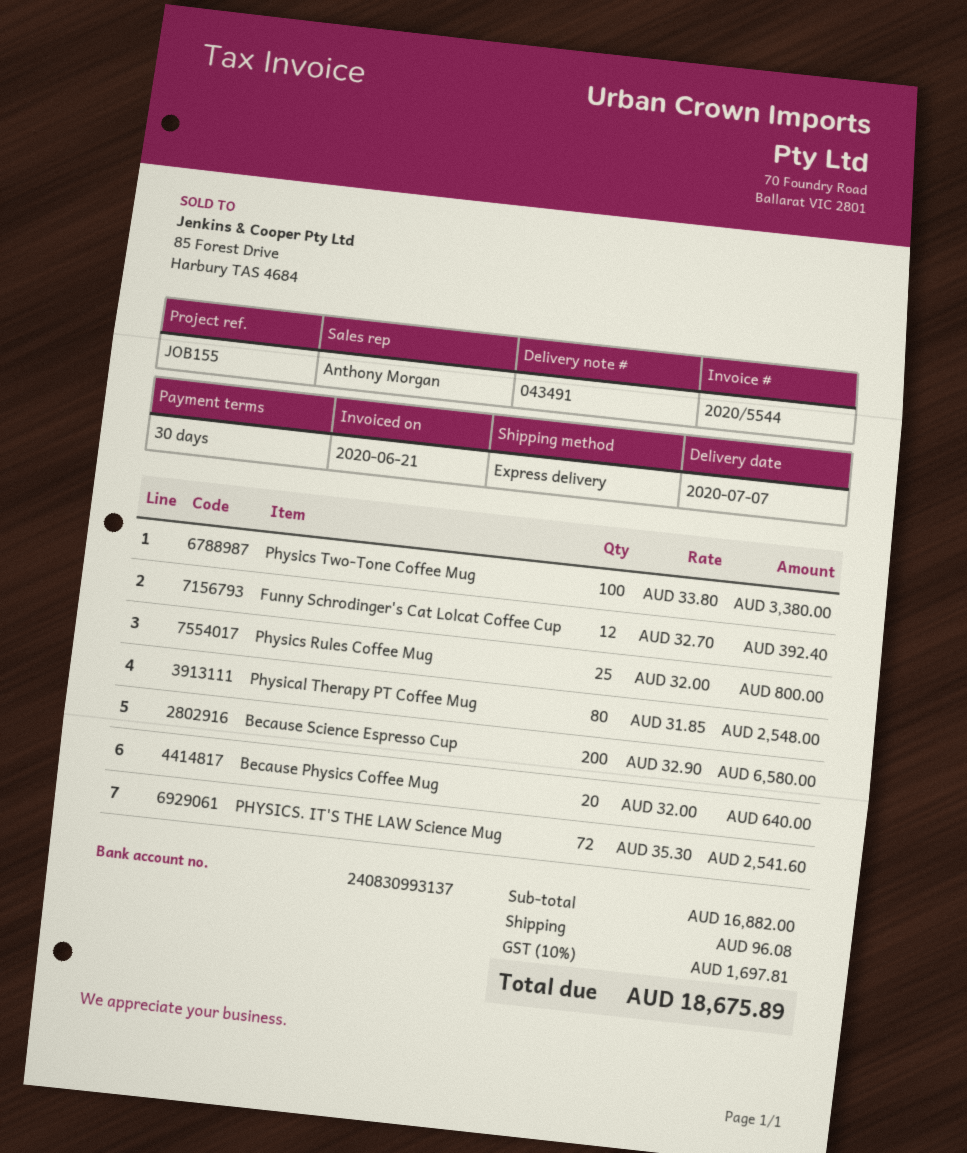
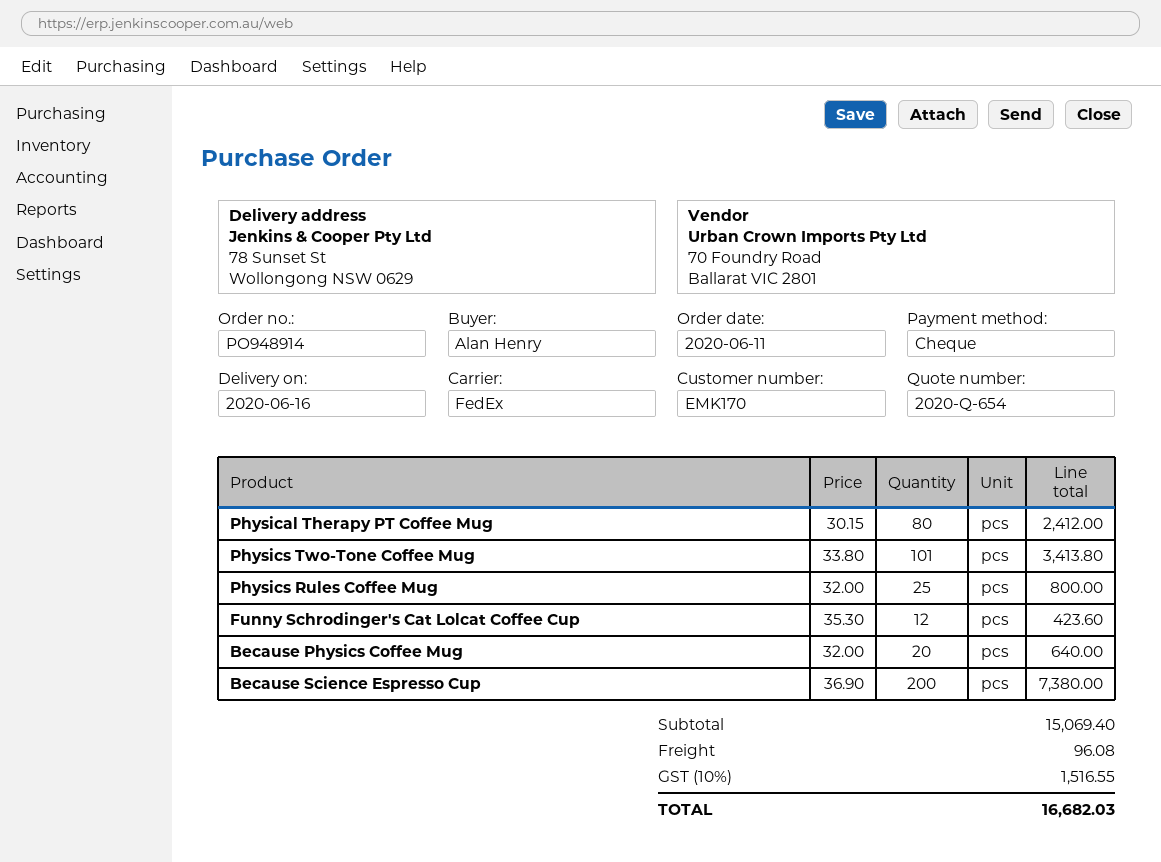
delivery date: 2020-07-07 -> 2020-06-16
shipping method: express -> FedEx
Physics Two-Tone Coffee Mug: 100 x 33.80 = 3380.00 -> 101 x 33.80 = 3413.80
Funny Schrodinger's Cat Lolcat Coffee Cup: 12 x 32.70 = 392.40 -> 12 x 35.30 = 423.60
Physical Therapy PT Coffee Mug: 80 x 31.85 = 2548.00 -> 80 x 30.15 = 2412.00
Because Science Espresso Cup: 200 x 32.90 = 6580.00 -> 200 x 36.90 = 7380.00
PHYSICS. IT'S THE LAW Science Mug: 72 x 35.30 = 2541.60 -> none
subtotal: 16882.00 -> 15069.40
tax: 10% = 1697.81 -> 10% = 1516.55
total: 18675.89 -> 16682.03

